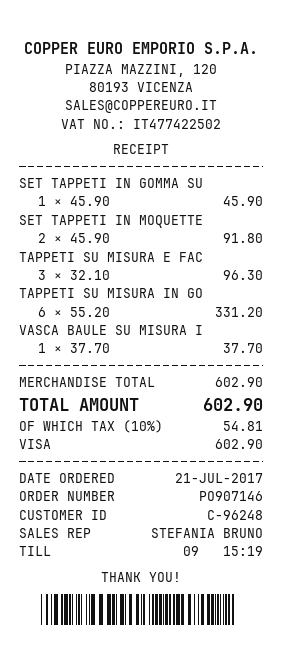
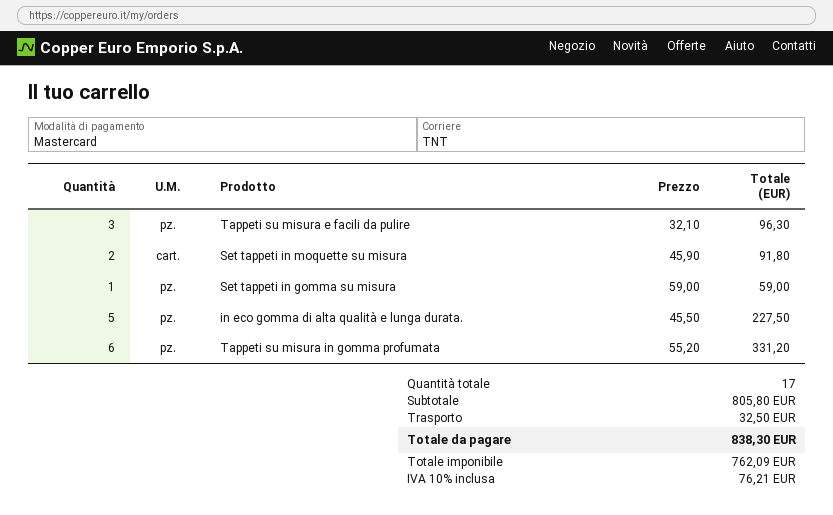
payment method: Visa -> Mastercard
SET TAPPETI IN GOMMA SU: 1 x 45.90 = 45.90 -> 1 x 59.00 = 59.00
VASCA BAULE SU MISURA I: 1 x 37.70 = 37.70 -> none
in eco gomma di alta qualità e lunga durata.: none -> 5 x 45.50 = 227.50
subtotal: 602.90 -> 805.80
shipping: none -> 32.50
tax: 10% = 54.81 -> 10% = 76.21
total: 602.90 -> 838.30

